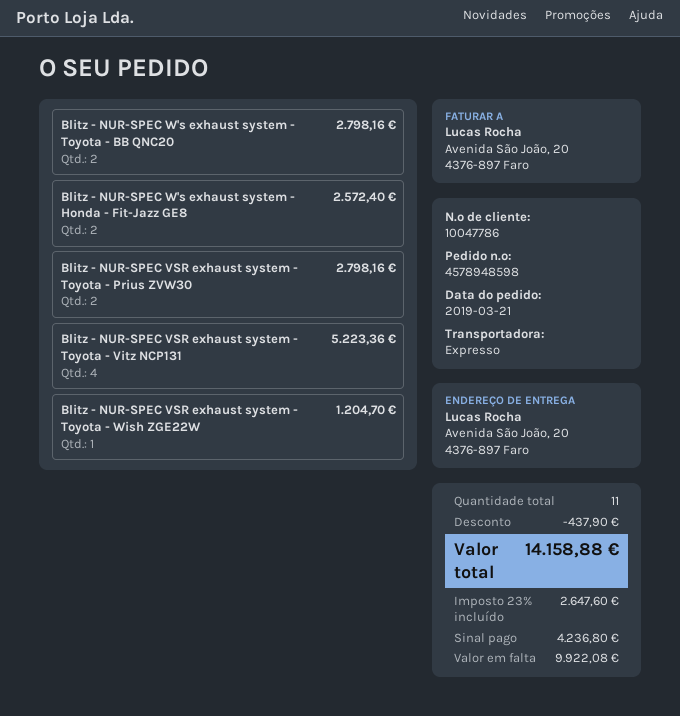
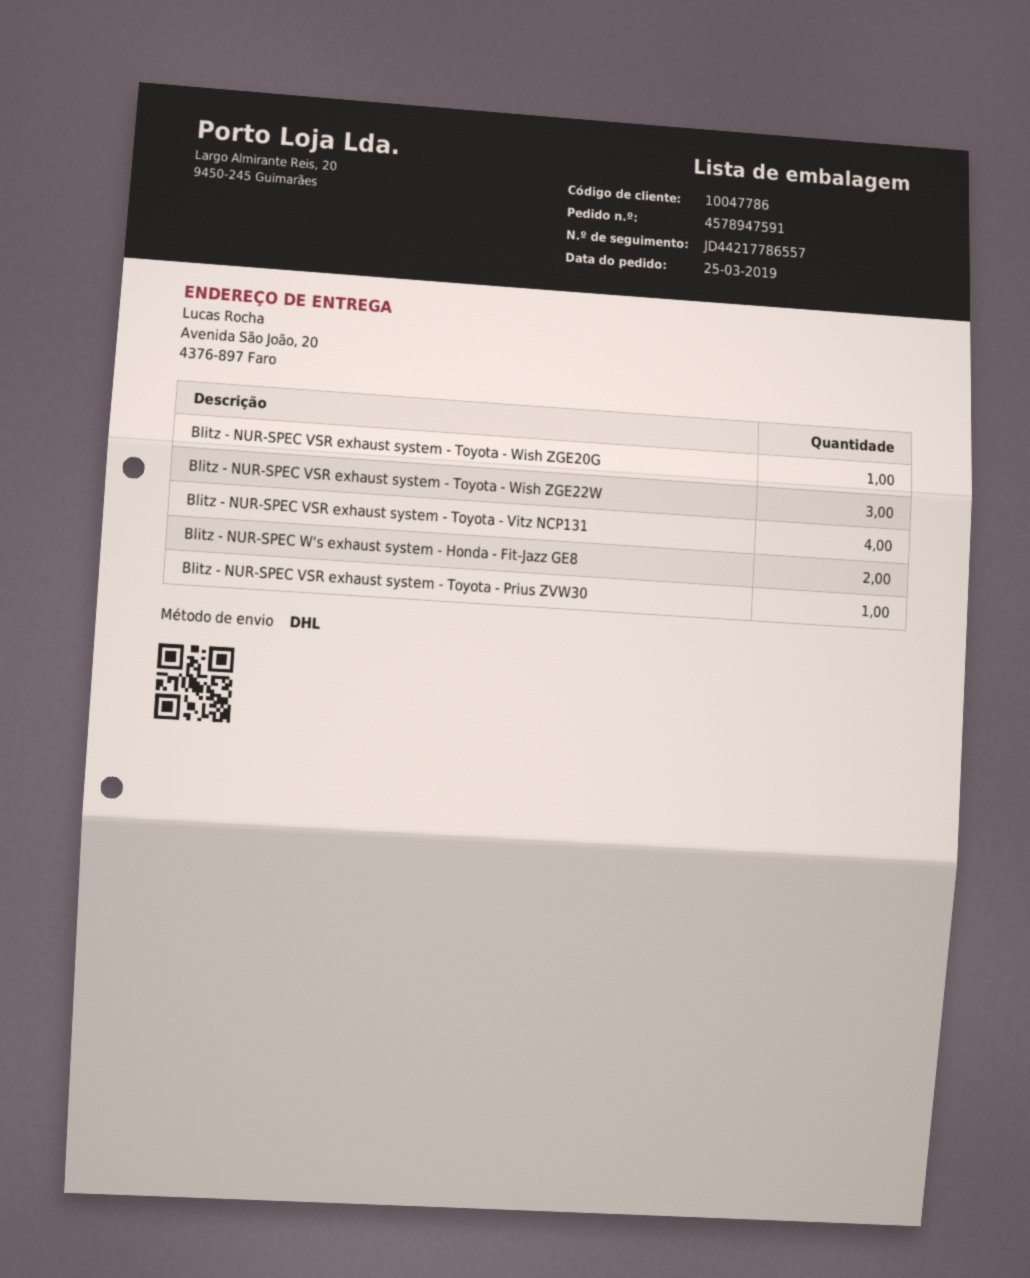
order number: 4578948598 -> 4578947591
order date: 2019-03-21 -> 2019-03-25
shipping method: express -> DHL
Blitz - NUR-SPEC W's exhaust system - Toyota - BB QNC20: 2 -> none
Blitz - NUR-SPEC VSR exhaust system - Toyota - Prius ZVW30: 2 -> 1
Blitz - NUR-SPEC VSR exhaust system - Toyota - Wish ZGE22W: 1 -> 3
Blitz - NUR-SPEC VSR exhaust system - Toyota - Wish ZGE20G: none -> 1

